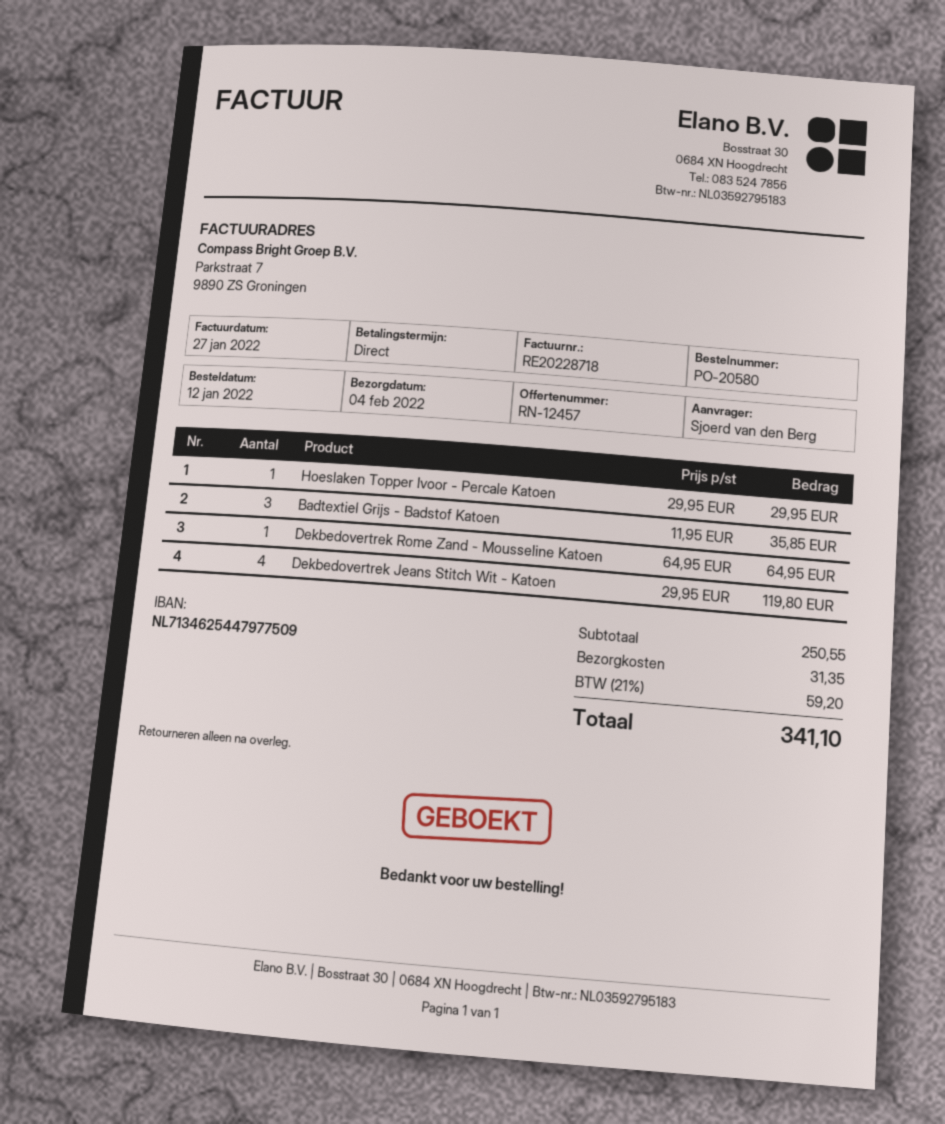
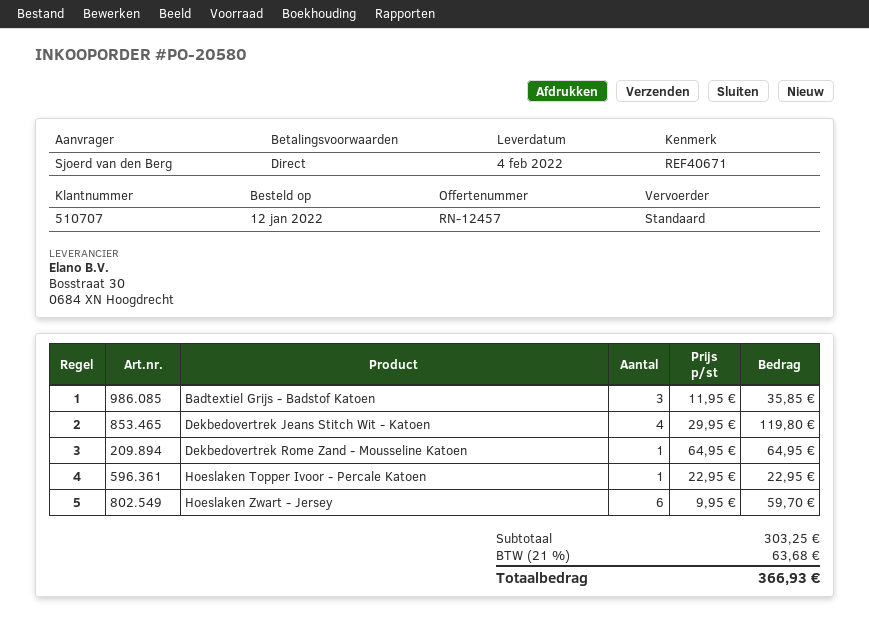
Hoeslaken Topper Ivoor - Percale Katoen: 1 x 29.95 = 29.95 -> 1 x 22.95 = 22.95
Hoeslaken Zwart - Jersey: none -> 6 x 9.95 = 59.70
subtotal: 250.55 -> 303.25
shipping: 31.35 -> none
tax: 21% = 59.20 -> 21% = 63.68
total: 341.10 -> 366.93

